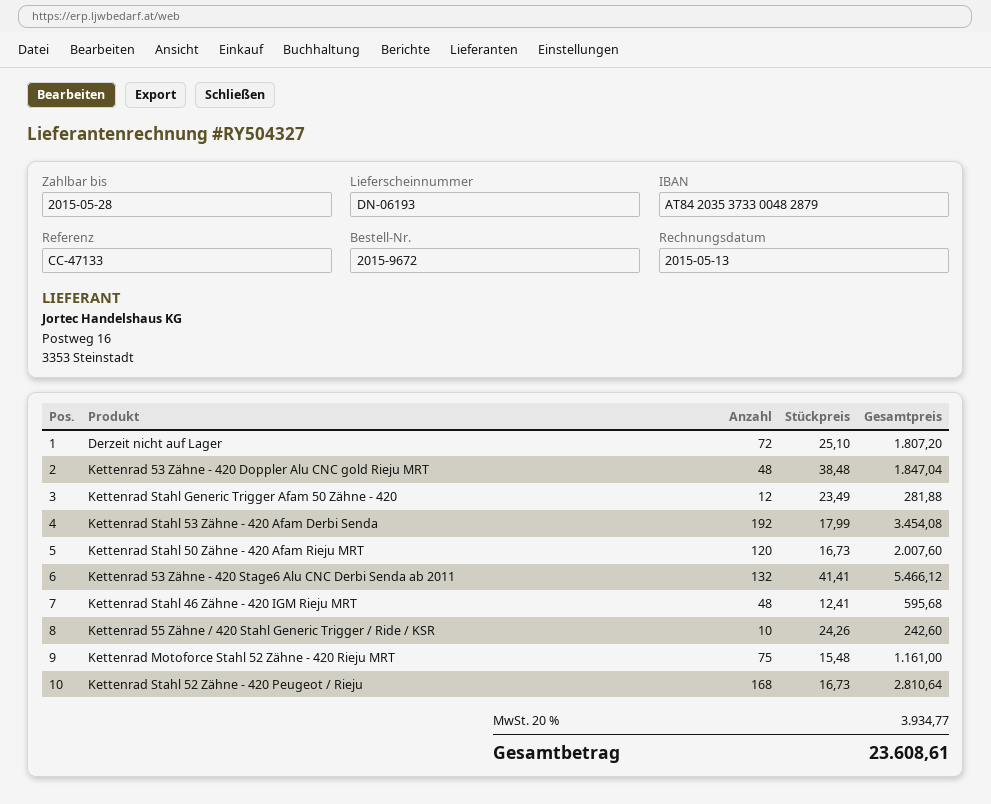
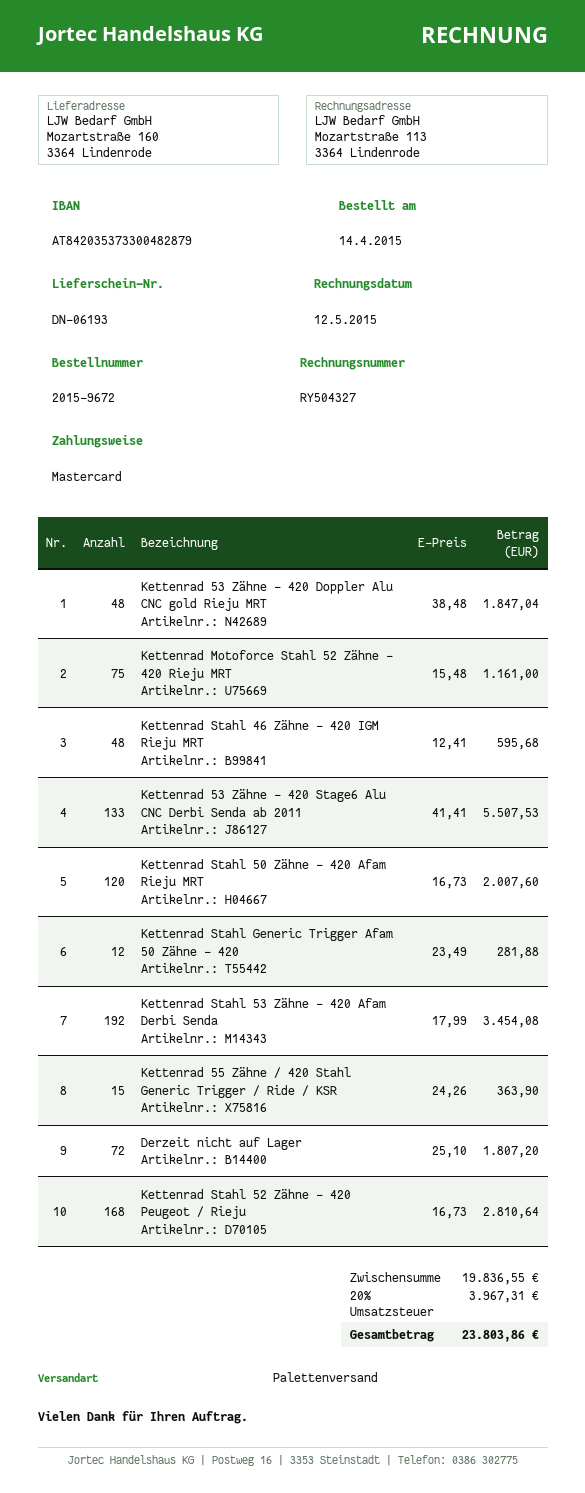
invoice date: 2015-05-13 -> 2015-05-12
Kettenrad 53 Zähne - 420 Stage6 Alu CNC Derbi Senda ab 2011: 132 x 41.41 = 5466.12 -> 133 x 41.41 = 5507.53
Kettenrad 55 Zähne / 420 Stahl Generic Trigger / Ride / KSR: 10 x 24.26 = 242.60 -> 15 x 24.26 = 363.90
tax: 20% = 3934.77 -> 20% = 3967.31
total: 23608.61 -> 23803.86

